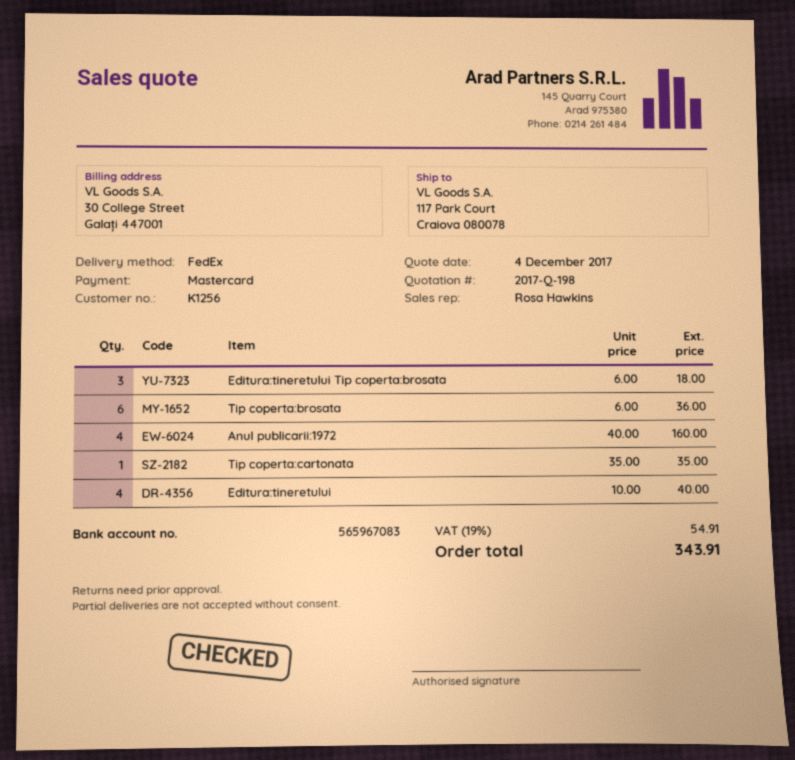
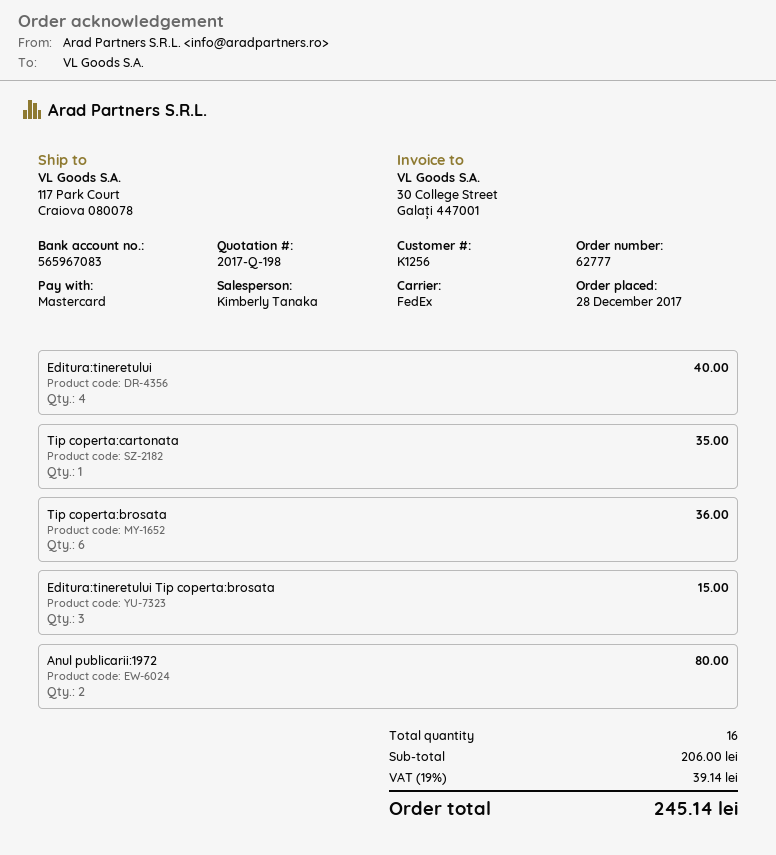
sales rep: Rosa Hawkins -> Kimberly Tanaka
Editura:tineretului Tip coperta:brosata: 3 for 18.00 -> 3 for 15.00
Anul publicarii:1972: 4 for 160.00 -> 2 for 80.00
tax: 19% = 54.91 -> 19% = 39.14
total: 343.91 -> 245.14

